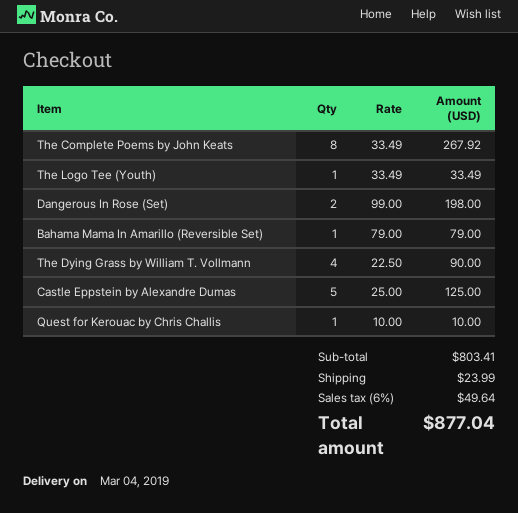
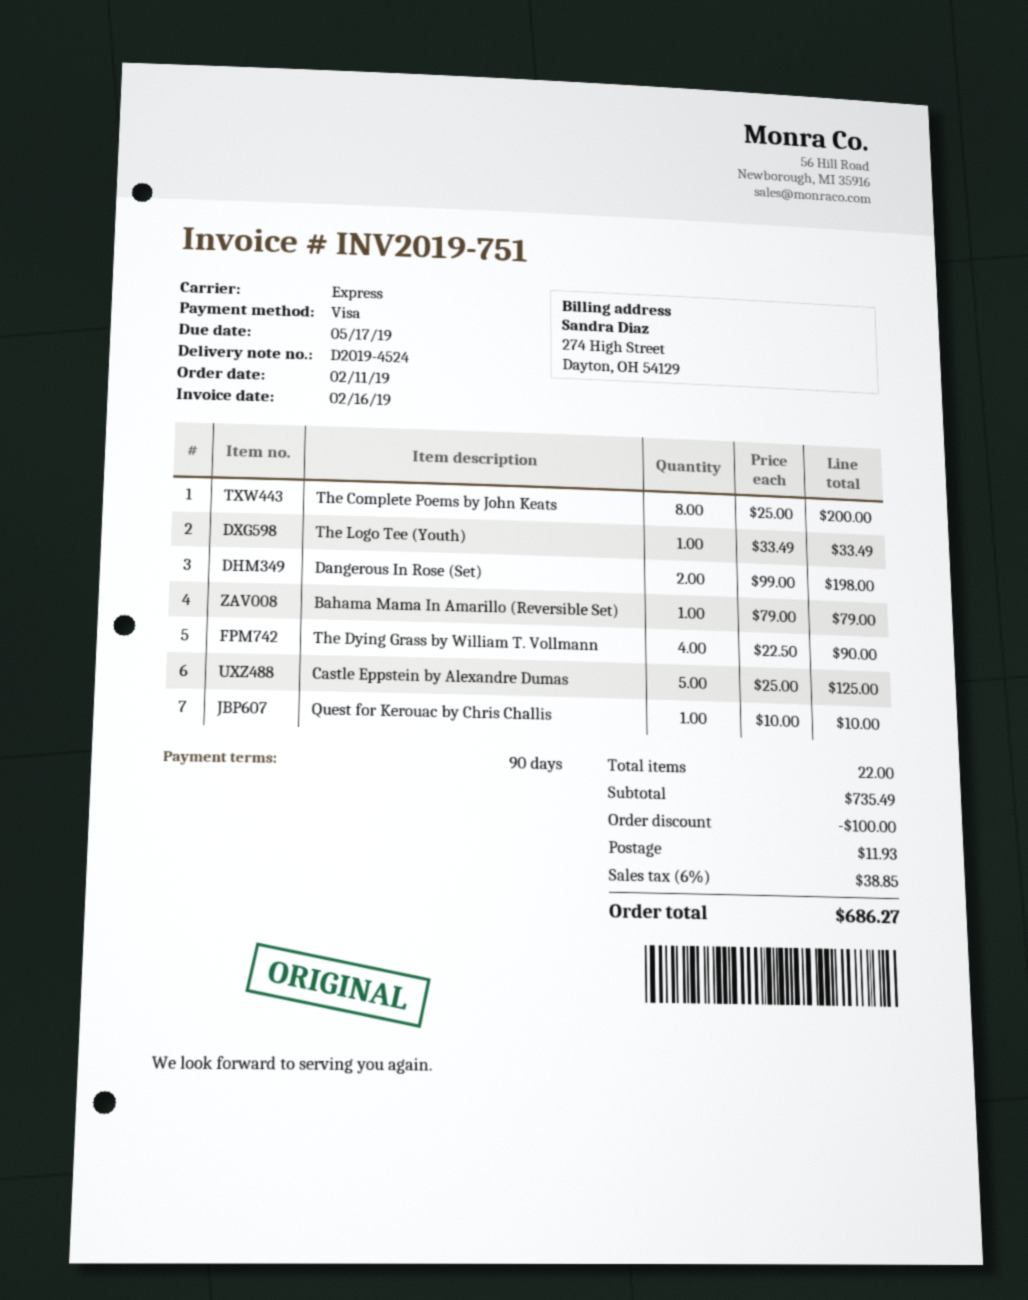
The Complete Poems by John Keats: 8 x 33.49 = 267.92 -> 8 x 25.00 = 200.00
subtotal: 803.41 -> 735.49
discount: none -> 100.00
shipping: 23.99 -> 11.93
tax: 6% = 49.64 -> 6% = 38.85
total: 877.04 -> 686.27

